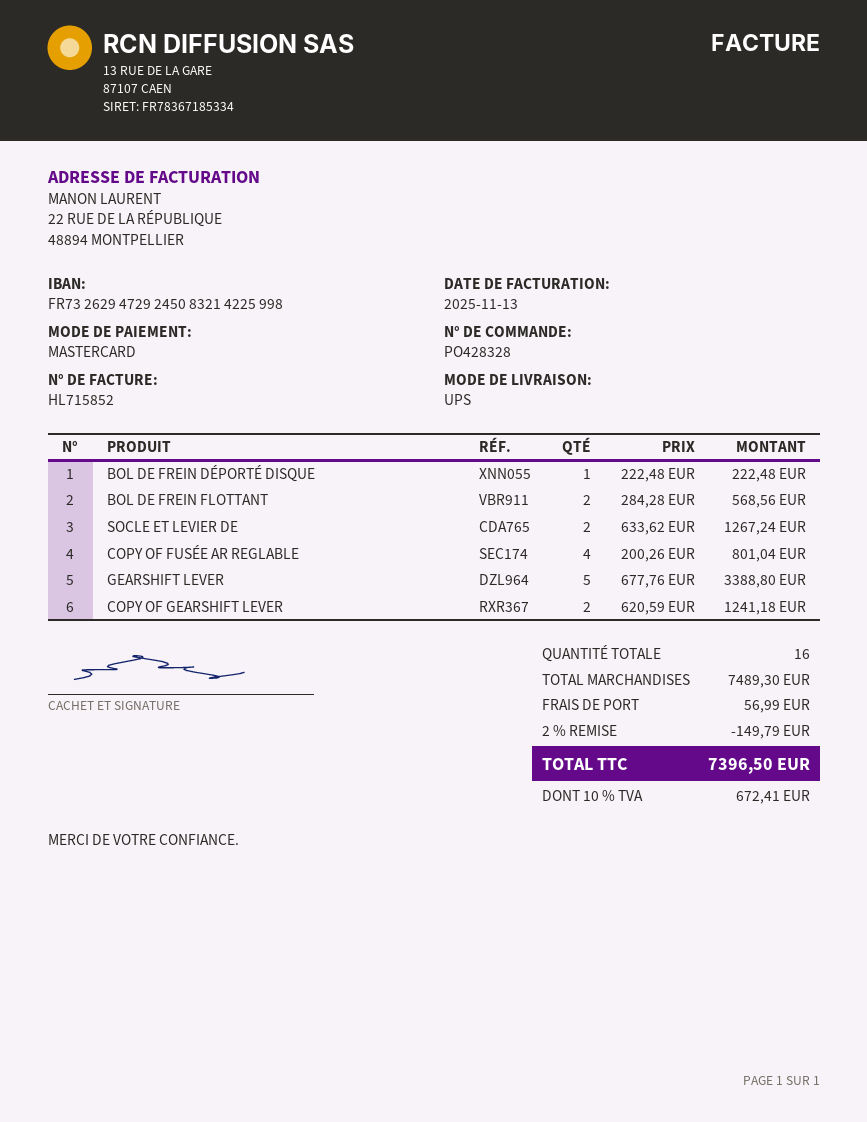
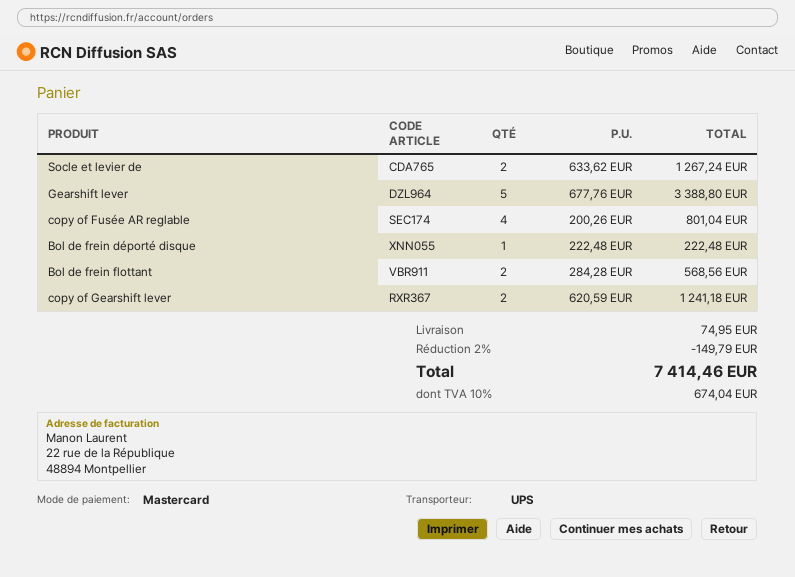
shipping: 56.99 -> 74.95
tax: 10% = 672.41 -> 10% = 674.04
total: 7396.50 -> 7414.46

